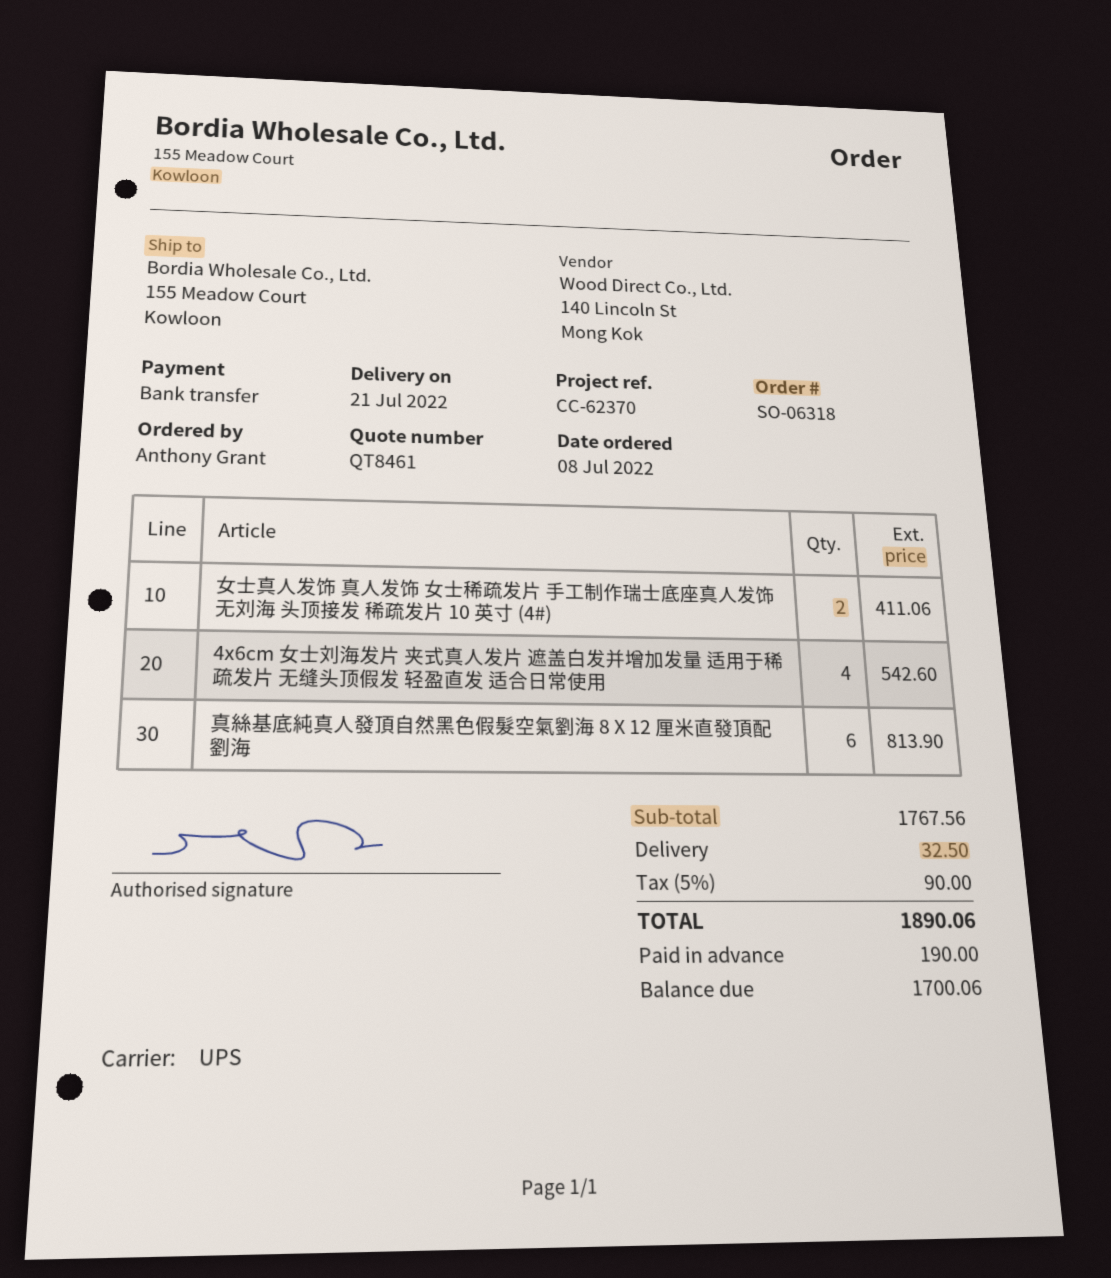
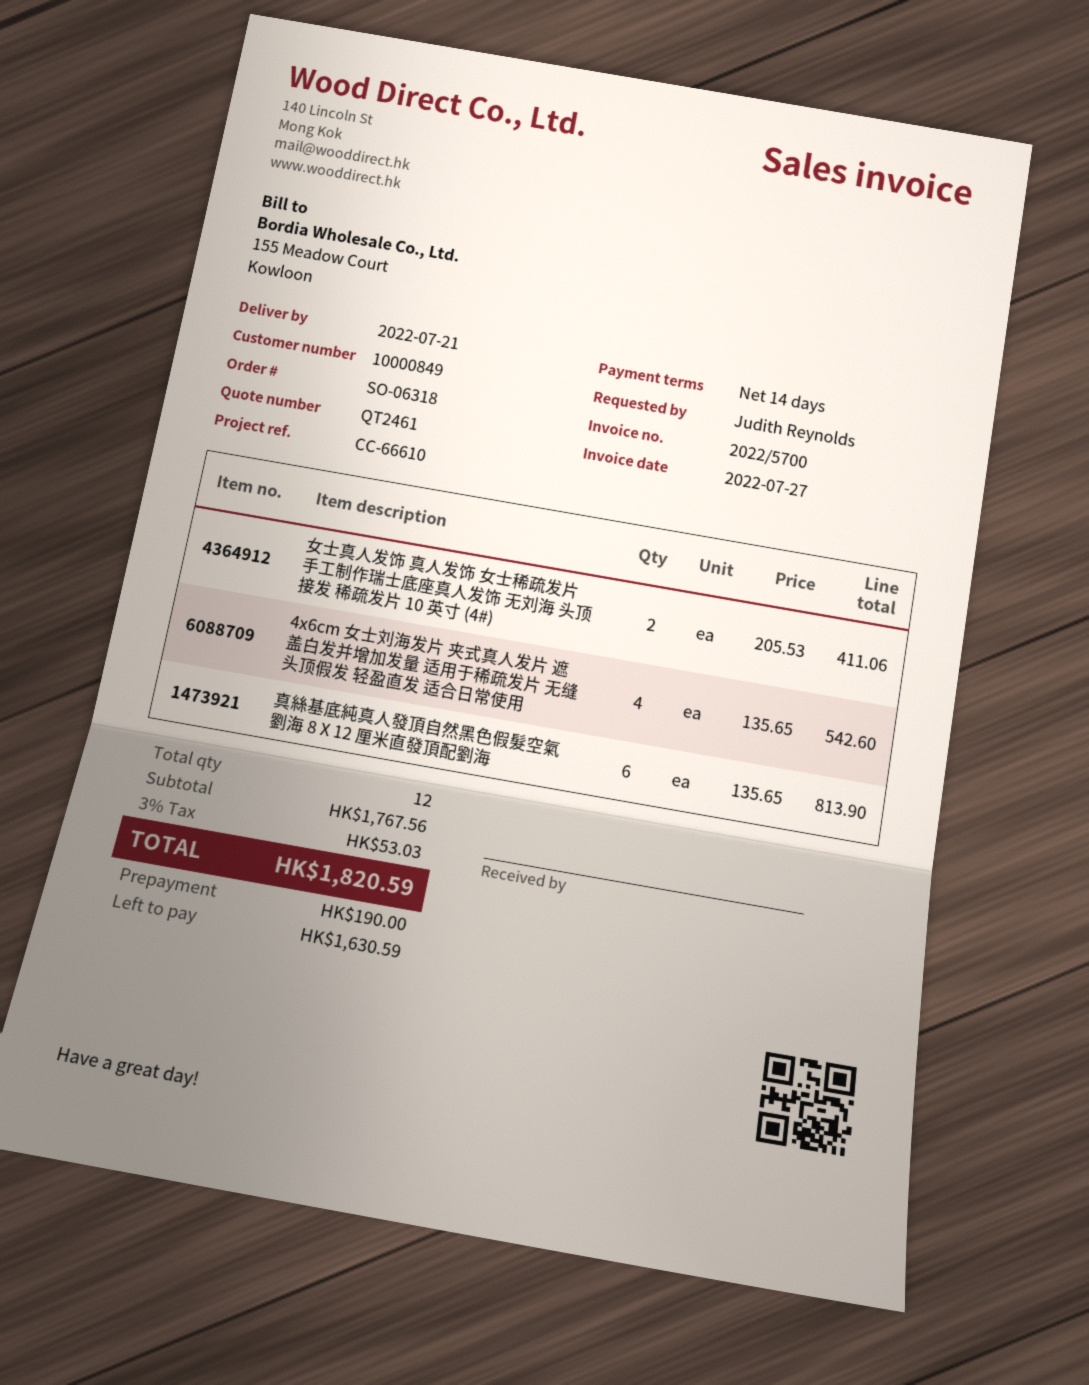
quote number: QT8461 -> QT2461
reference: CC-62370 -> CC-66610
ordered by: Anthony Grant -> Judith Reynolds
shipping: 32.50 -> none
tax: 5% = 90.00 -> 3% = 53.03
total: 1890.06 -> 1820.59
balance: 1700.06 -> 1630.59

